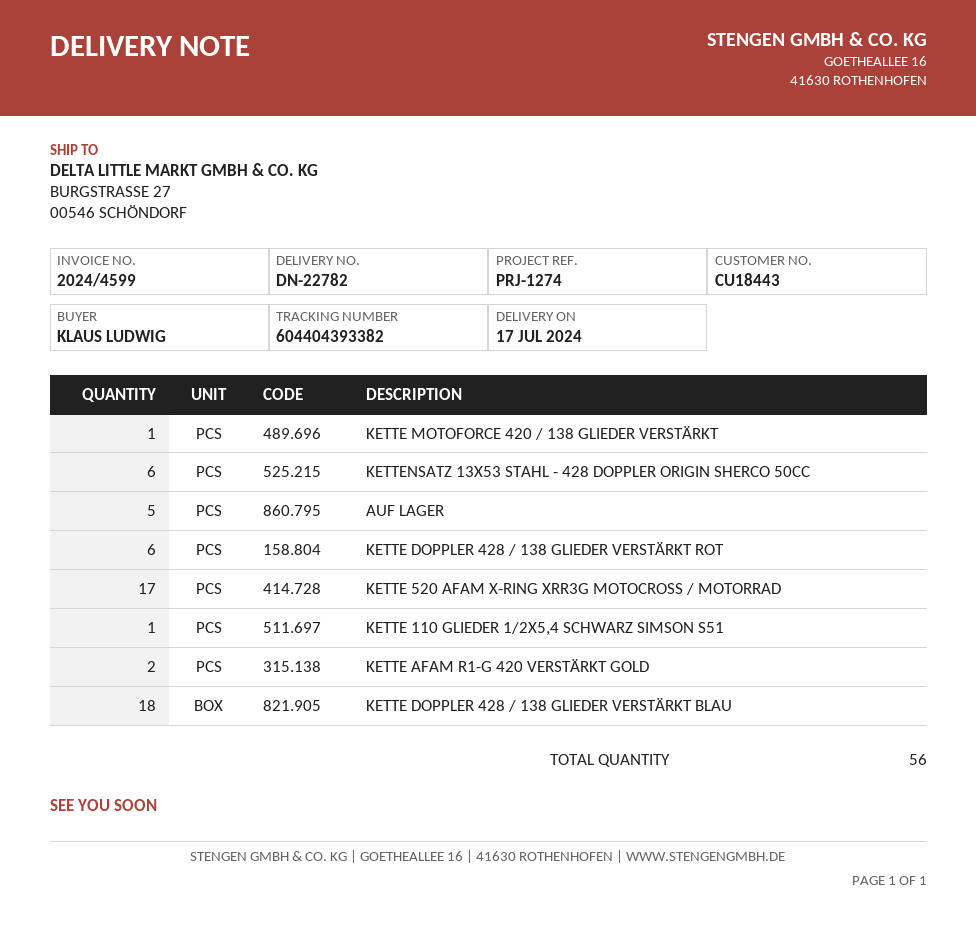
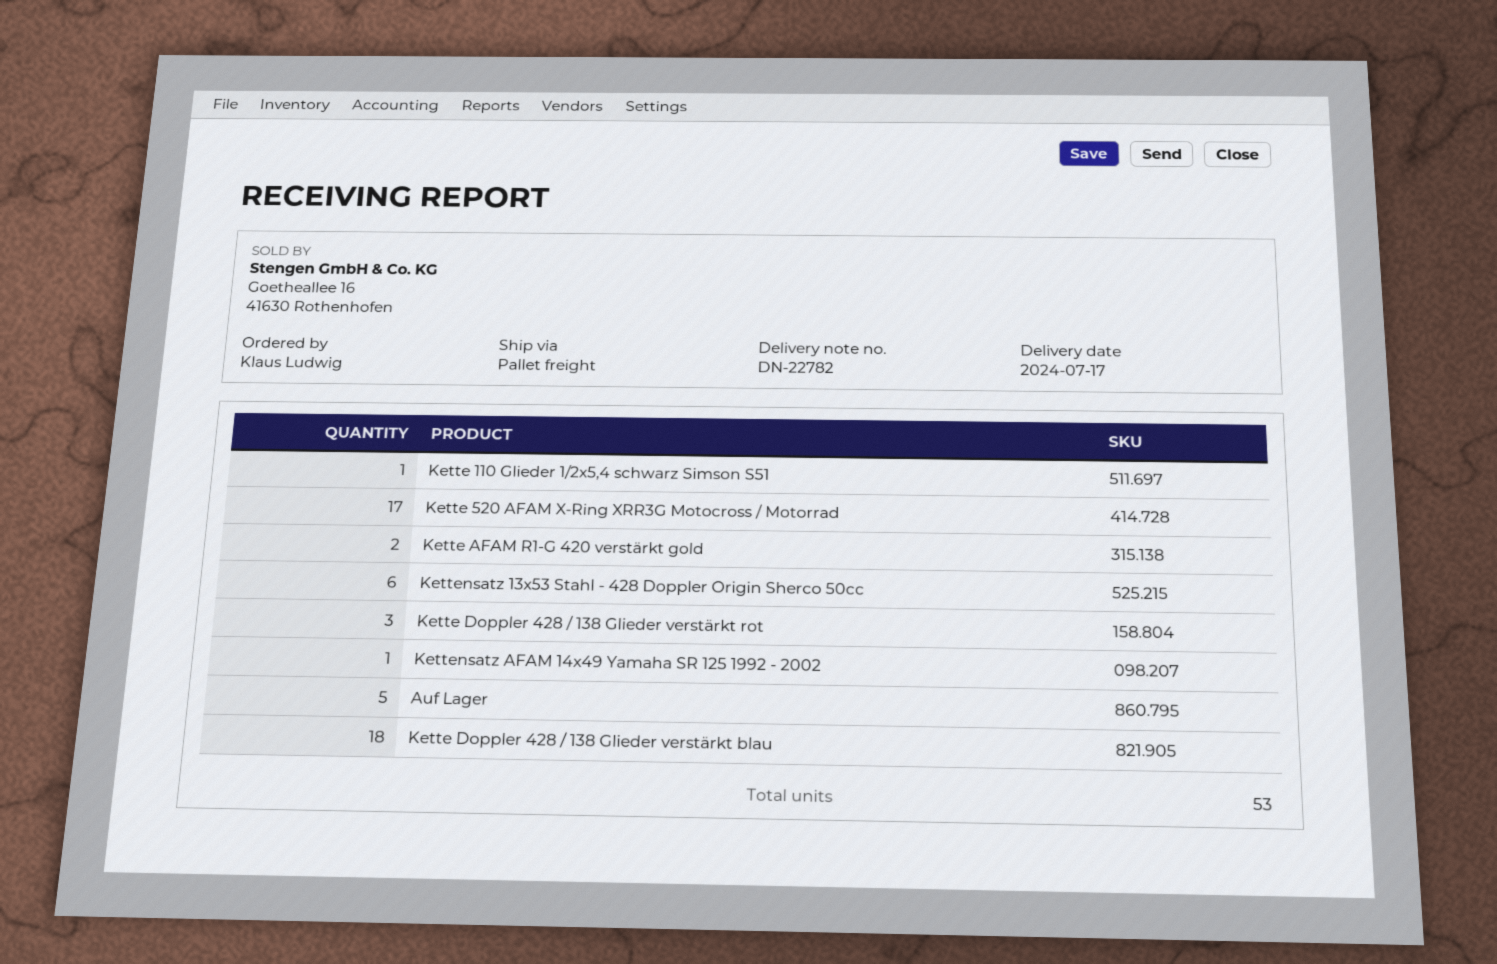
KETTE MOTOFORCE 420 / 138 GLIEDER VERSTÄRKT: 1 -> none
KETTE DOPPLER 428 / 138 GLIEDER VERSTÄRKT ROT: 6 -> 3
Kettensatz AFAM 14x49 Yamaha SR 125 1992 - 2002: none -> 1
total quantity: 56 -> 53

